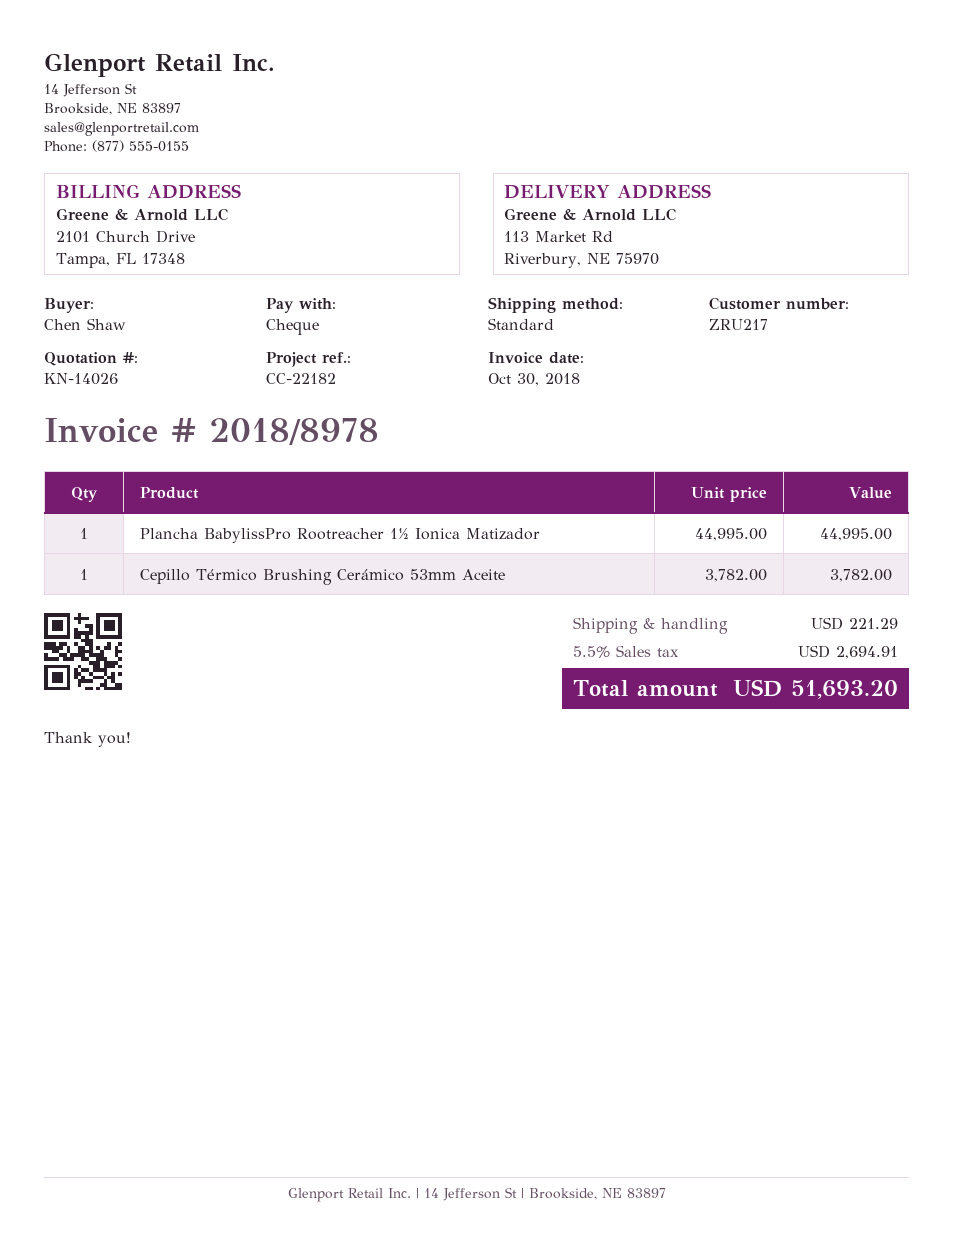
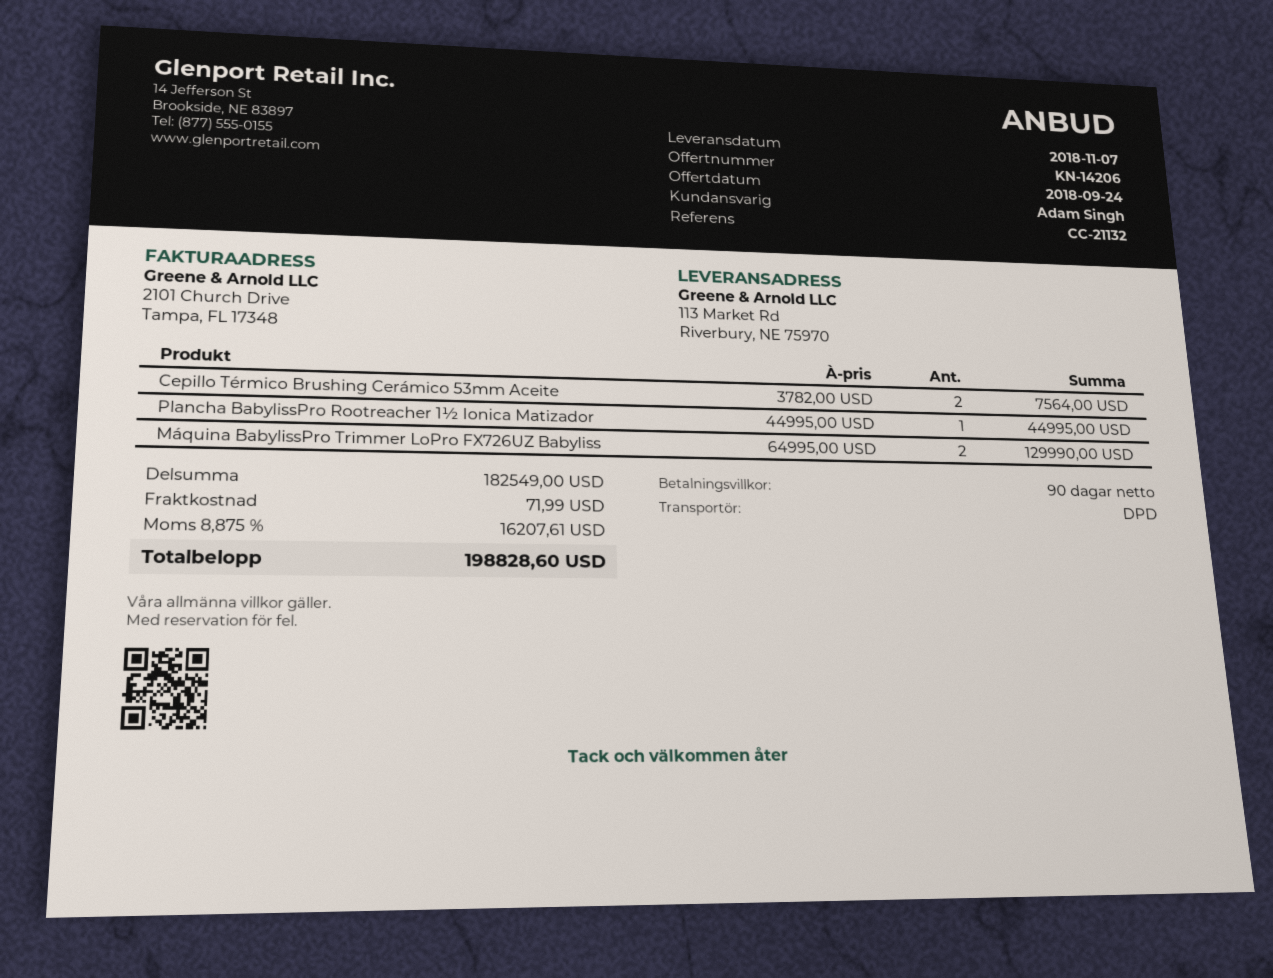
quote number: KN-14026 -> KN-14206
reference: CC-22182 -> CC-21132
shipping method: standard -> DPD
Cepillo Térmico Brushing Cerámico 53mm Aceite: 1 x 3782.00 = 3782.00 -> 2 x 3782.00 = 7564.00
Máquina BabylissPro Trimmer LoPro FX726UZ Babyliss: none -> 2 x 64995.00 = 129990.00
shipping: 221.29 -> 71.99
tax: 5.5% = 2694.91 -> 8.875% = 16207.61
total: 51693.20 -> 198828.60

